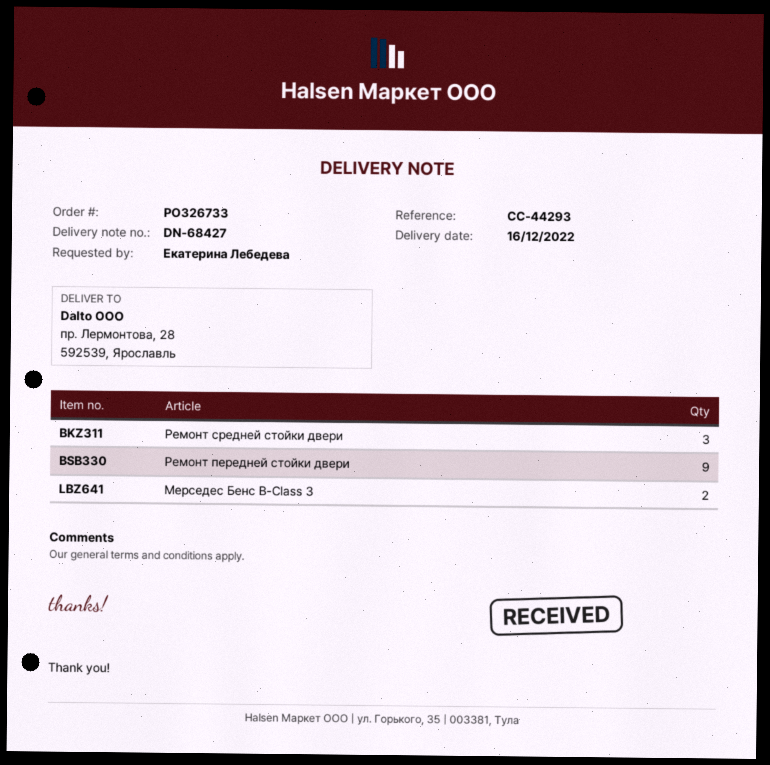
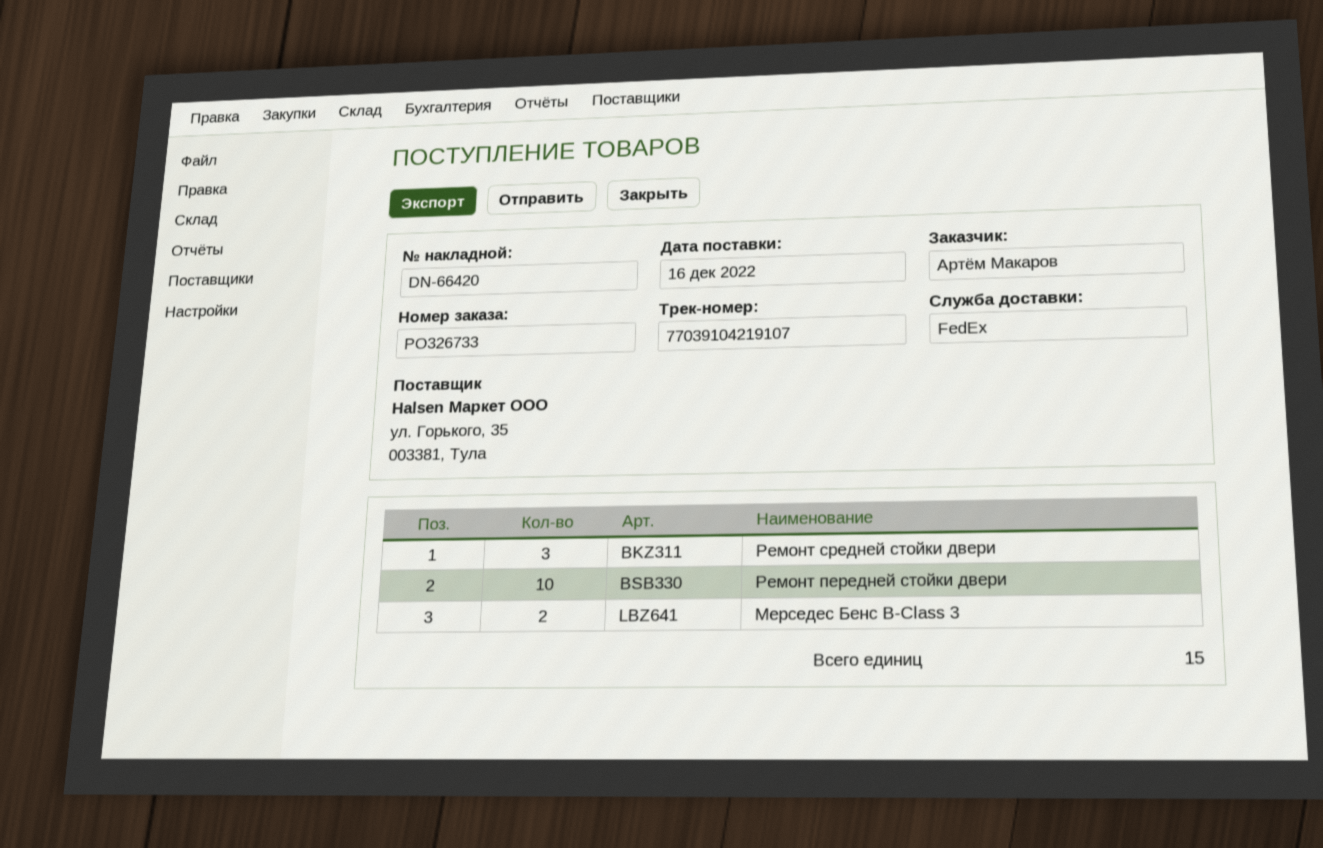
delivery note number: DN-68427 -> DN-66420
ordered by: Екатерина Лебедева -> Артём Макаров
Ремонт передней стойки двери: 9 -> 10

